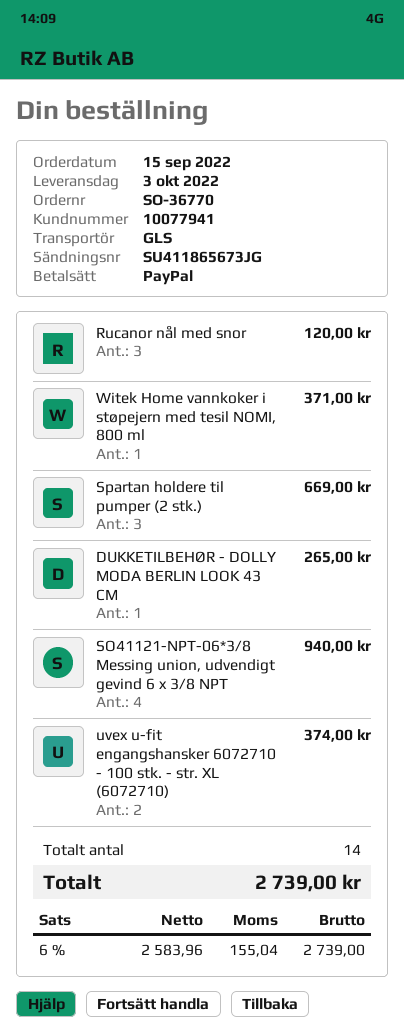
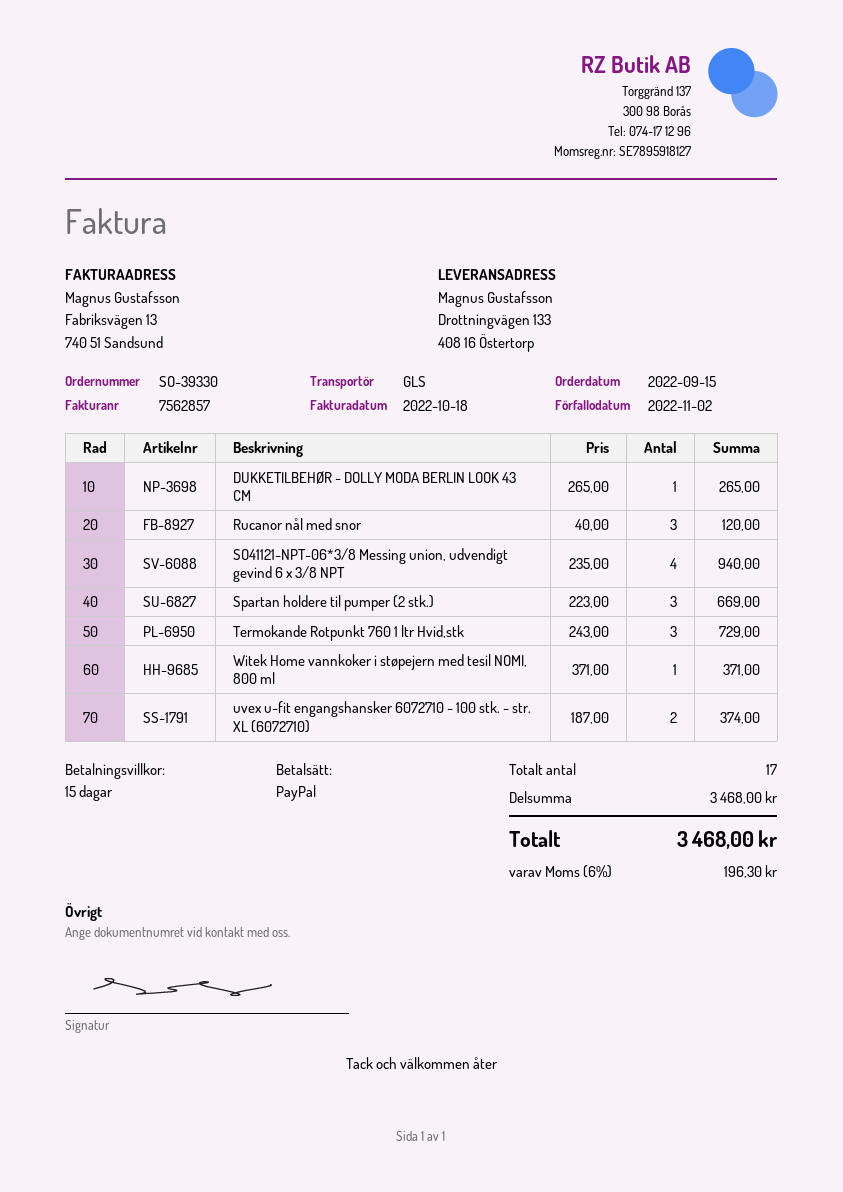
order number: SO-36770 -> SO-39330
Termokande Rotpunkt 760 1 ltr Hvid,stk: none -> 3 for 729.00
total quantity: 14 -> 17
tax: 6% = 155.04 -> 6% = 196.30
total: 2739.00 -> 3468.00

